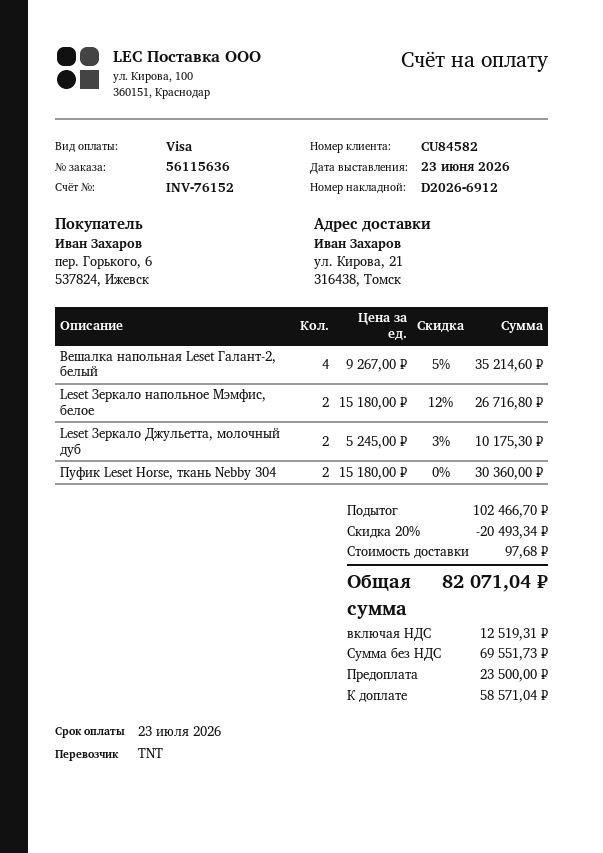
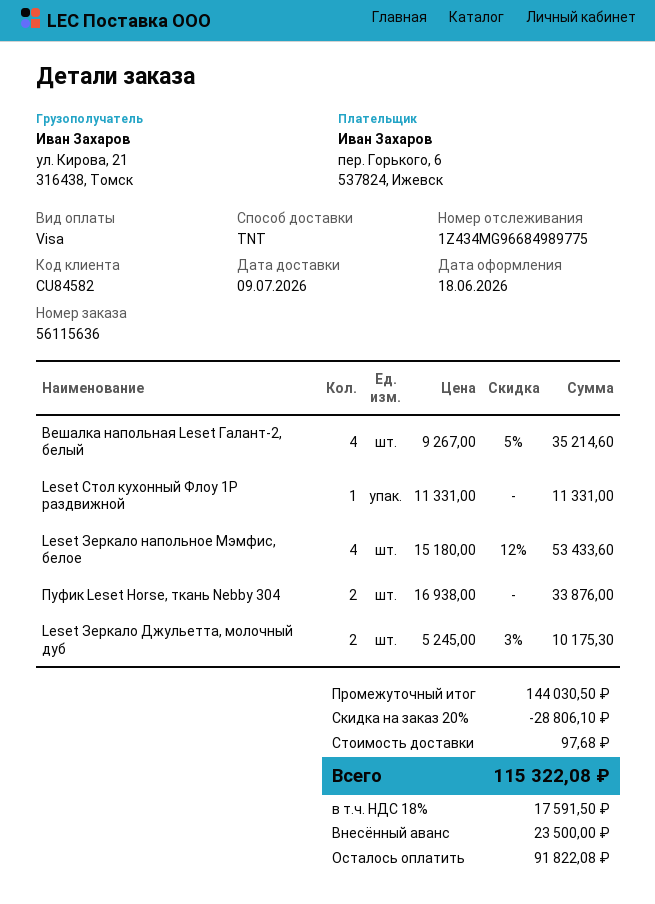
Leset Зеркало напольное Мэмфис, белое: 2 x 15180.00 - 12% = 26716.80 -> 4 x 15180.00 - 12% = 53433.60
Пуфик Leset Horse, ткань Nebby 304: 2 x 15180.00 = 30360.00 -> 2 x 16938.00 = 33876.00
Leset Стол кухонный Флоу 1Р раздвижной: none -> 1 x 11331.00 = 11331.00
subtotal: 102466.70 -> 144030.50
discount: 20% = 20493.34 -> 20% = 28806.10
tax: 12519.31 -> 17591.50
total: 82071.04 -> 115322.08
balance: 58571.04 -> 91822.08

